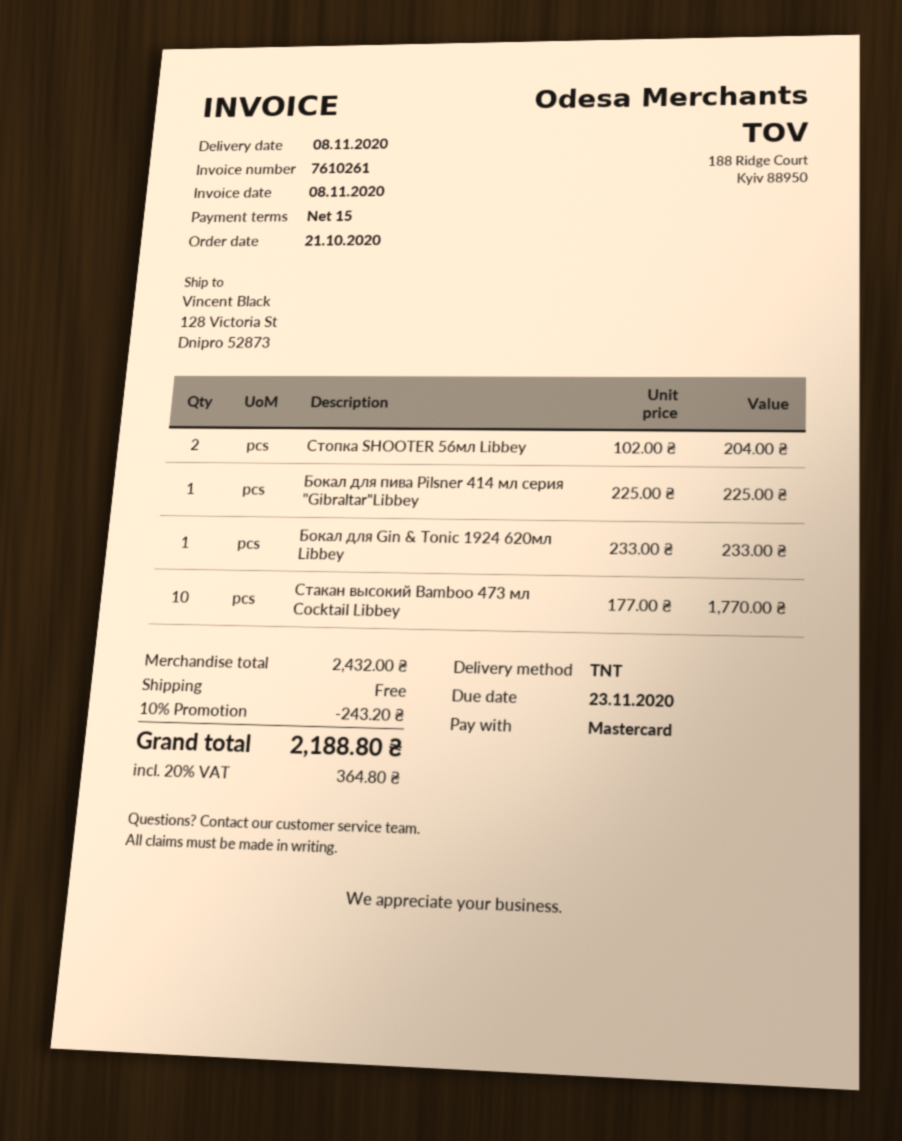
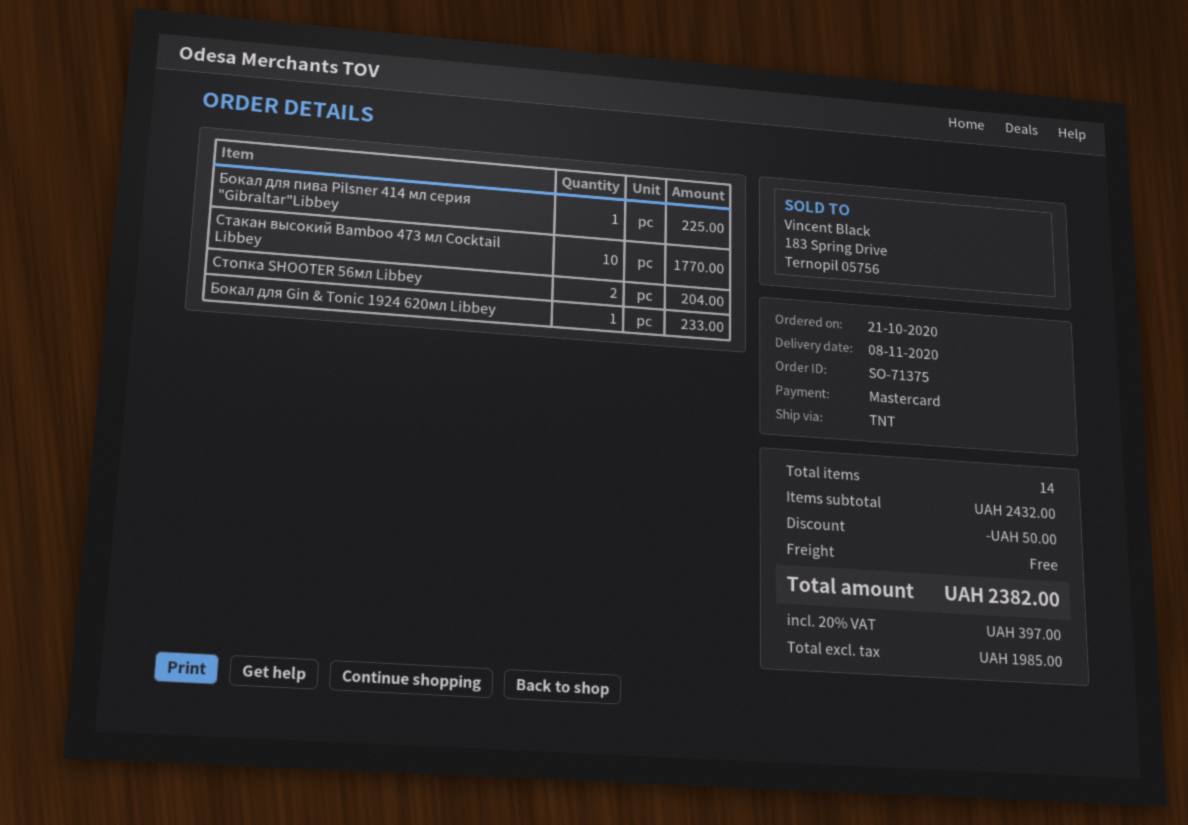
discount: 243.20 -> 50.00
tax: 20% = 364.80 -> 20% = 397.00
total: 2188.80 -> 2382.00

